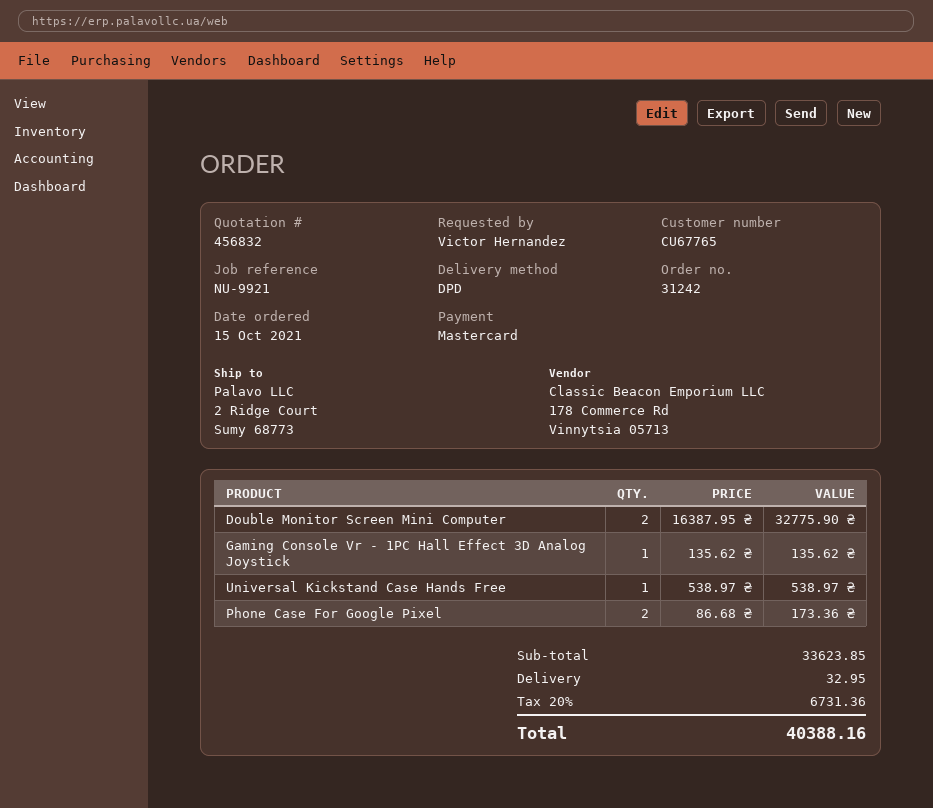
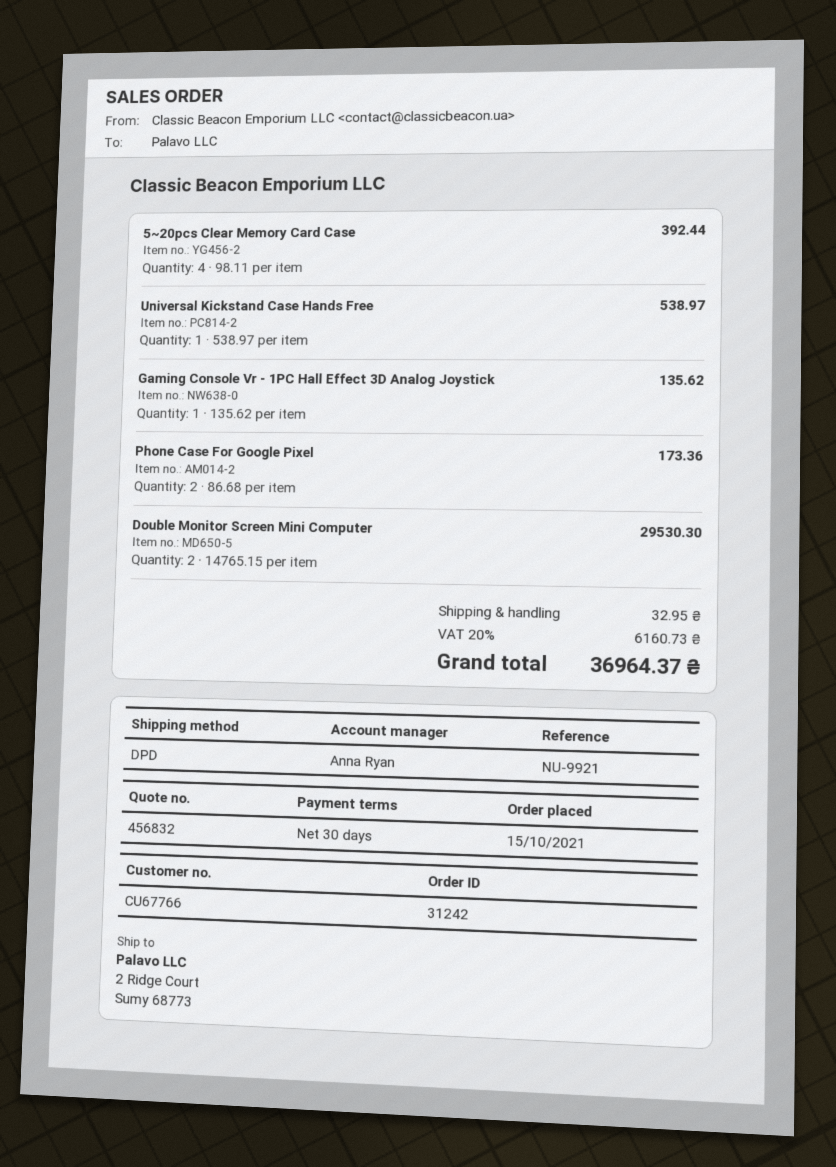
customer number: CU67765 -> CU67766
Double Monitor Screen Mini Computer: 2 x 16387.95 = 32775.90 -> 2 x 14765.15 = 29530.30
5~20pcs Clear Memory Card Case: none -> 4 x 98.11 = 392.44
tax: 20% = 6731.36 -> 20% = 6160.73
total: 40388.16 -> 36964.37

